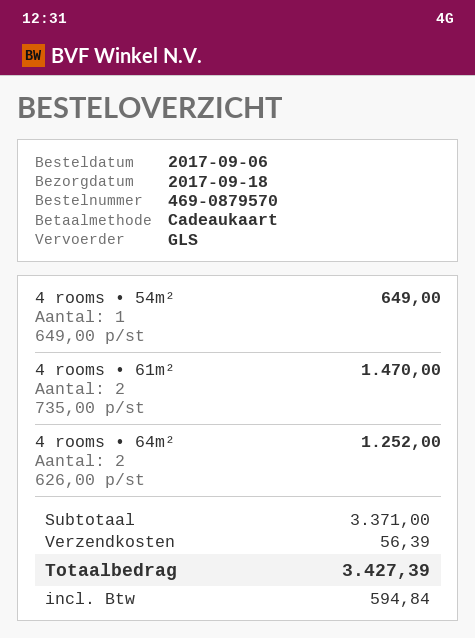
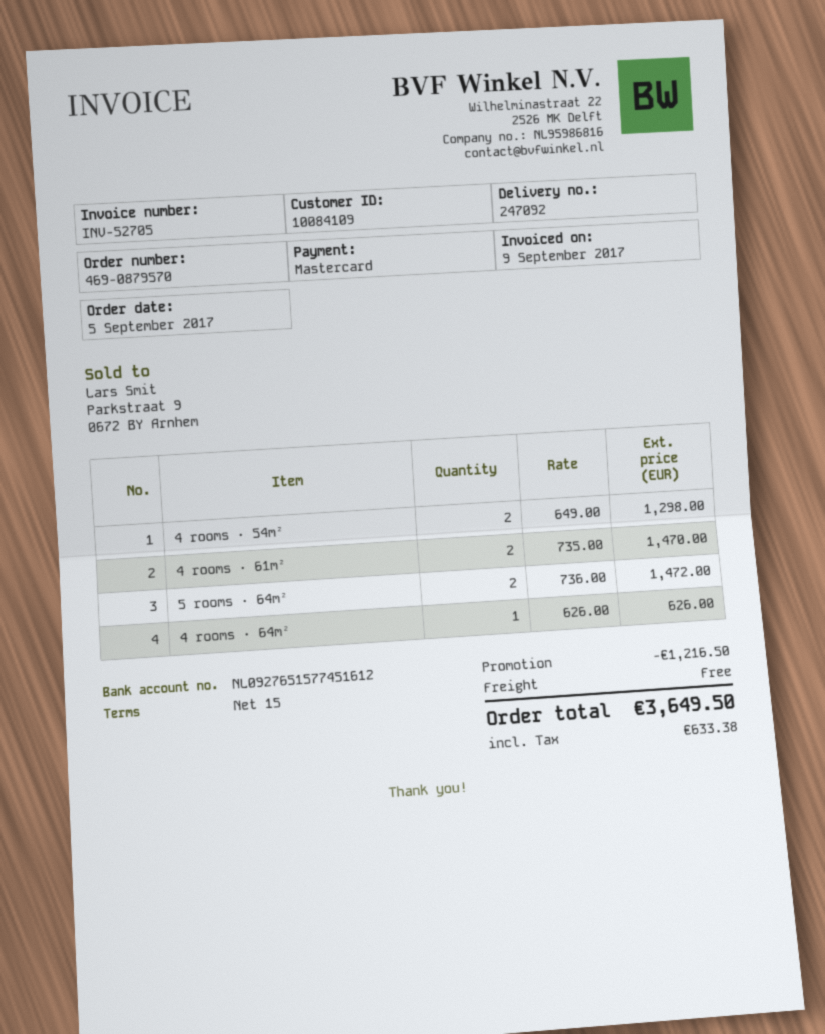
order date: 2017-09-06 -> 2017-09-05
payment method: gift card -> Mastercard
4 rooms • 54m²: 1 x 649.00 = 649.00 -> 2 x 649.00 = 1298.00
4 rooms • 64m²: 2 x 626.00 = 1252.00 -> 1 x 626.00 = 626.00
5 rooms • 64m²: none -> 2 x 736.00 = 1472.00
discount: none -> 1216.50
shipping: 56.39 -> 0.00
tax: 594.84 -> 633.38
total: 3427.39 -> 3649.50

